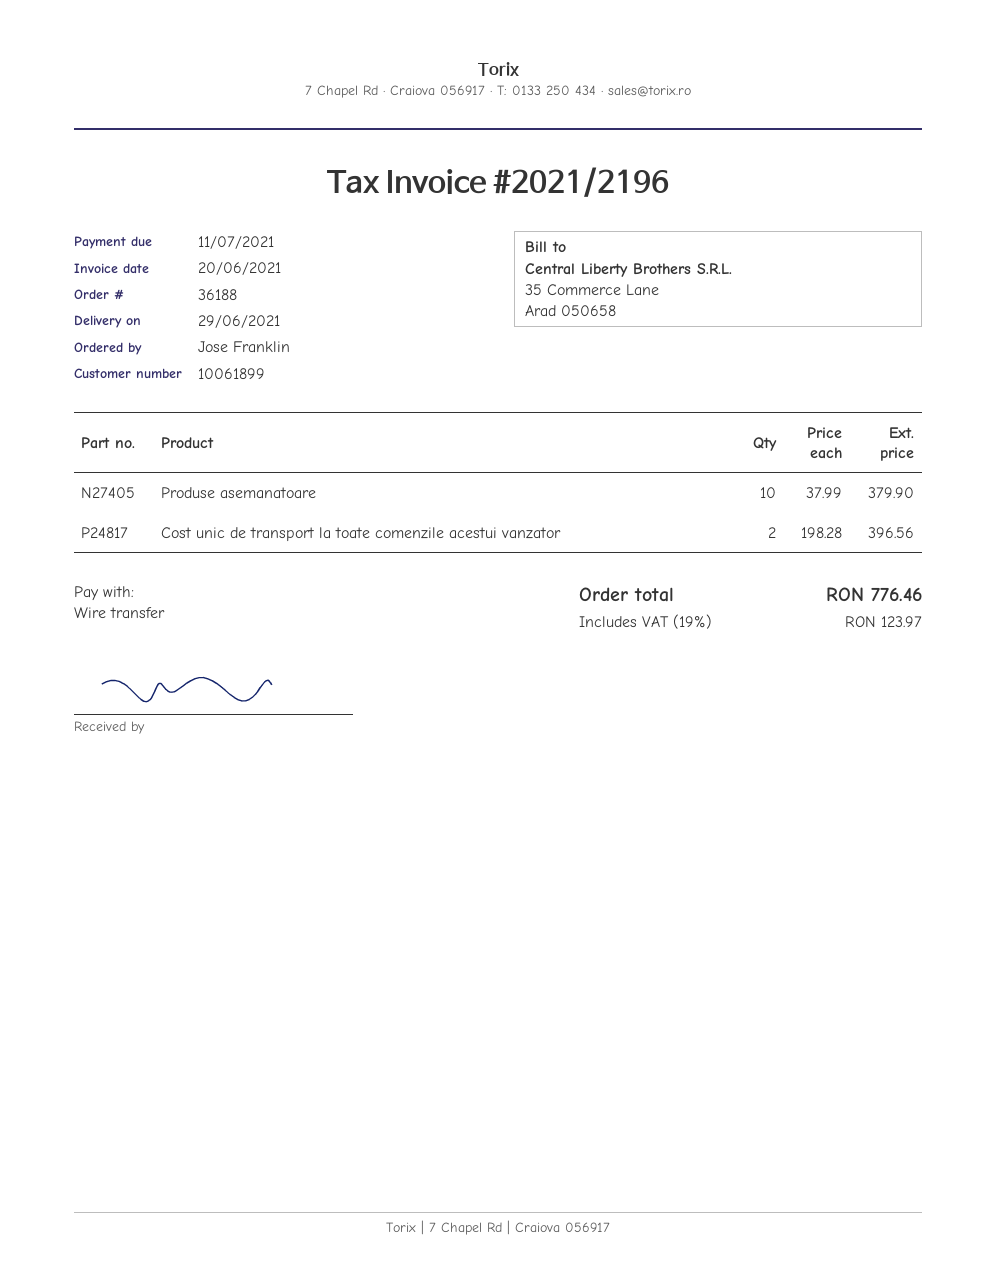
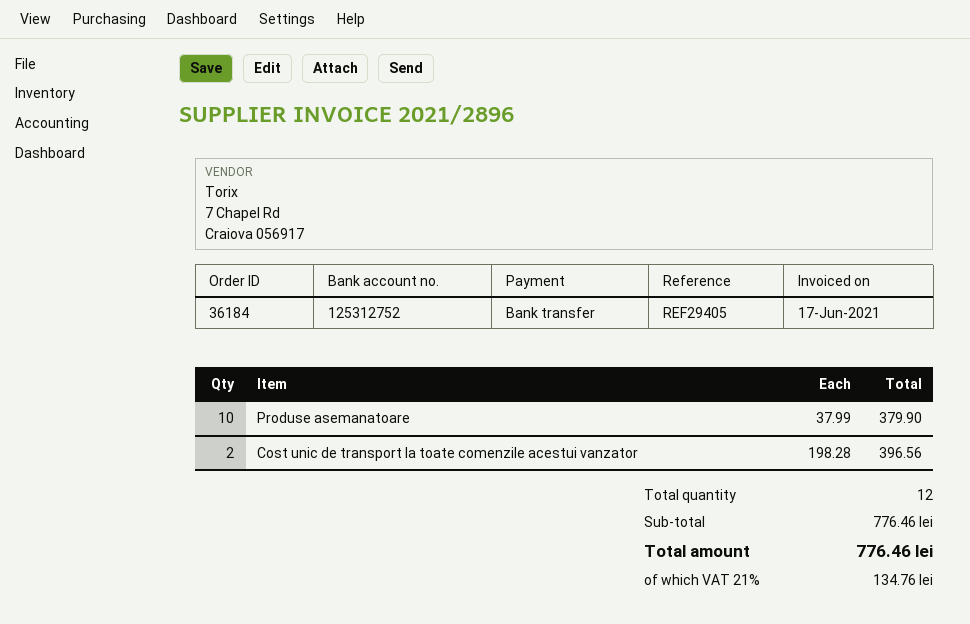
order number: 36188 -> 36184
invoice number: 2021/2196 -> 2021/2896
invoice date: 2021-06-20 -> 2021-06-17
tax: 19% = 123.97 -> 21% = 134.76

